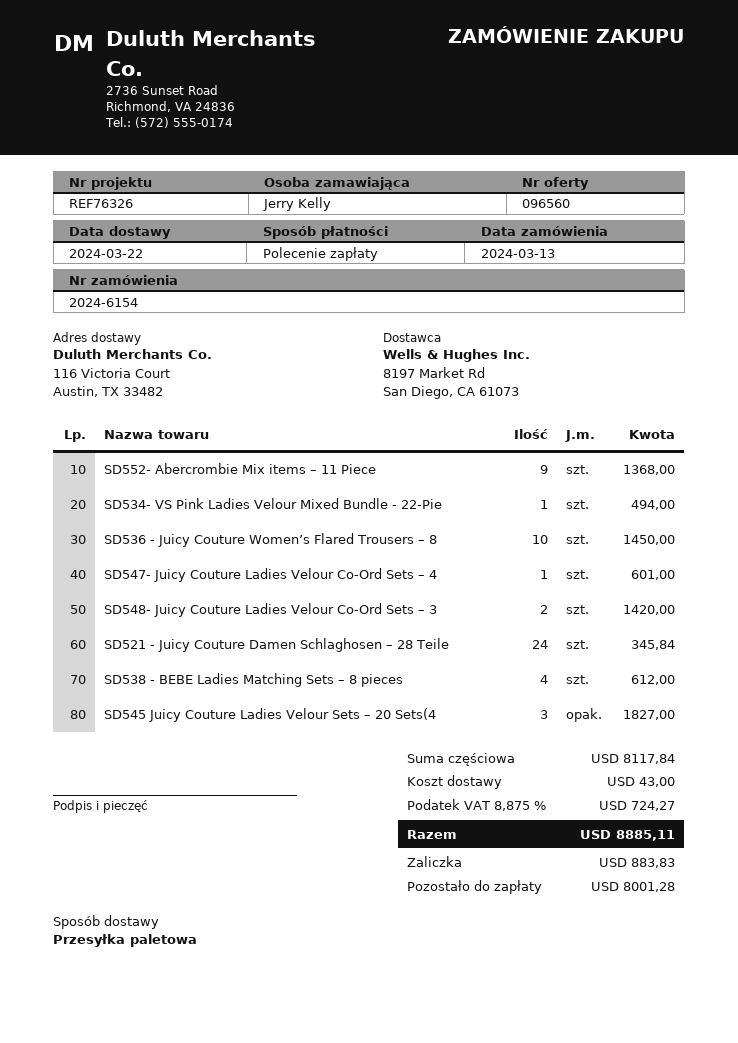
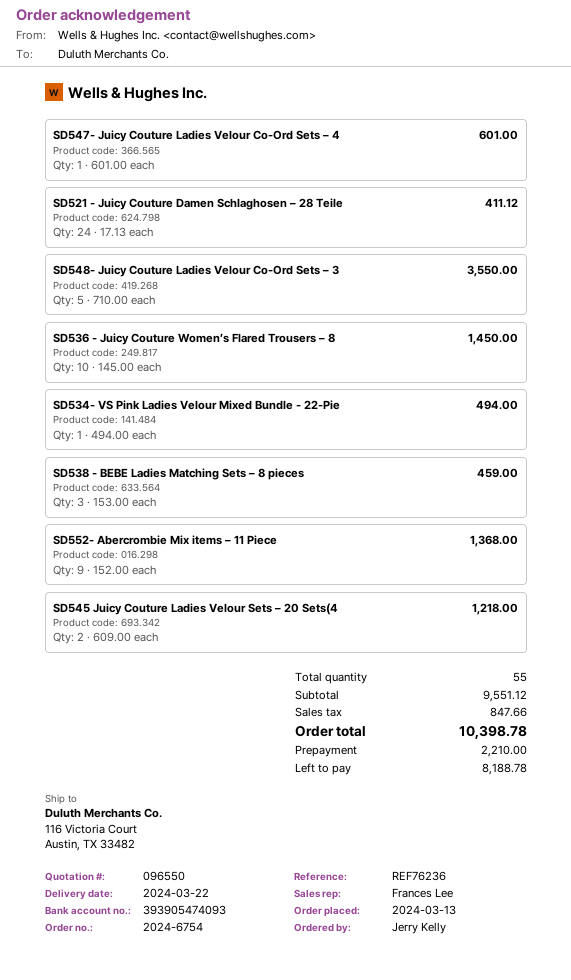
quote number: 096560 -> 096550
order number: 2024-6154 -> 2024-6754
reference: REF76326 -> REF76236
SD548- Juicy Couture Ladies Velour Co-Ord Sets – 3: 2 for 1420.00 -> 5 for 3550.00
SD521 - Juicy Couture Damen Schlaghosen – 28 Teile: 24 for 345.84 -> 24 for 411.12
SD538 - BEBE Ladies Matching Sets – 8 pieces: 4 for 612.00 -> 3 for 459.00
SD545 Juicy Couture Ladies Velour Sets – 20 Sets(4: 3 for 1827.00 -> 2 for 1218.00
subtotal: 8117.84 -> 9551.12
shipping: 43.00 -> none
tax: 724.27 -> 847.66
total: 8885.11 -> 10398.78
deposit: 883.83 -> 2210.00
balance: 8001.28 -> 8188.78

